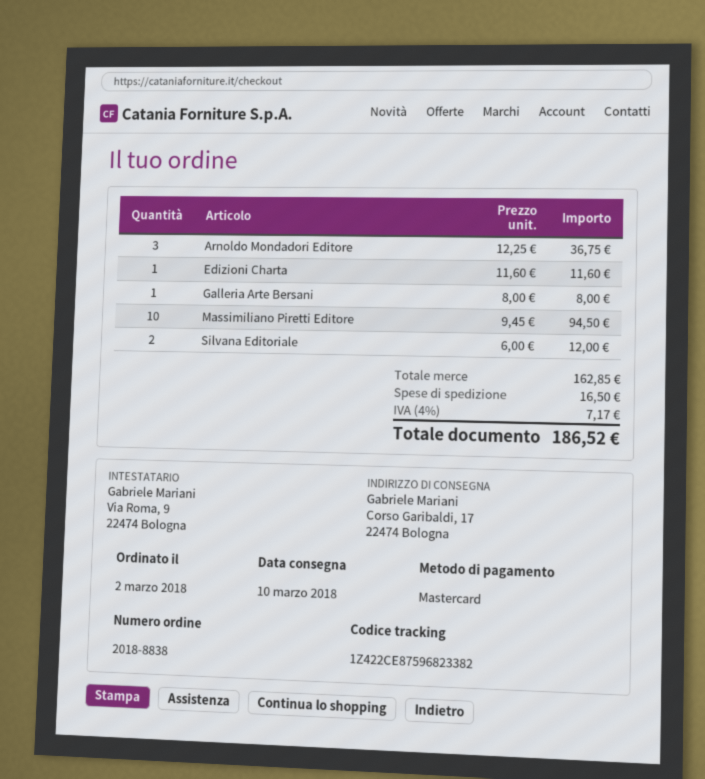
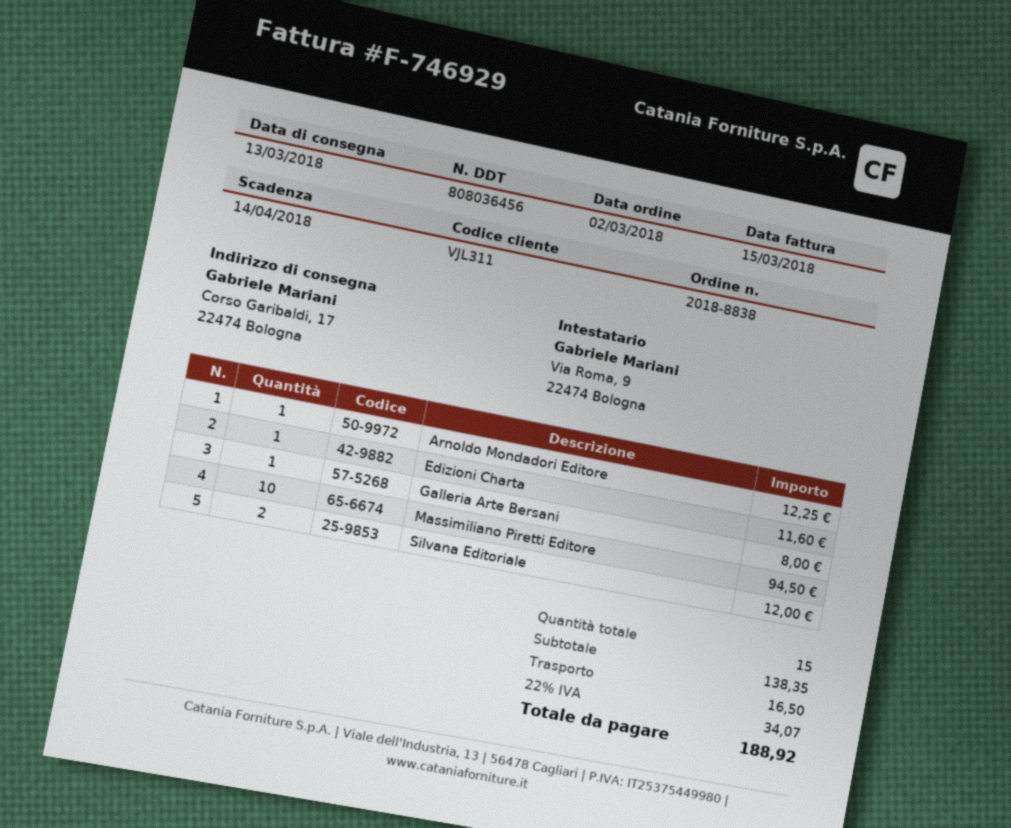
delivery date: 2018-03-10 -> 2018-03-13
Arnoldo Mondadori Editore: 3 for 36.75 -> 1 for 12.25
subtotal: 162.85 -> 138.35
tax: 4% = 7.17 -> 22% = 34.07
total: 186.52 -> 188.92

